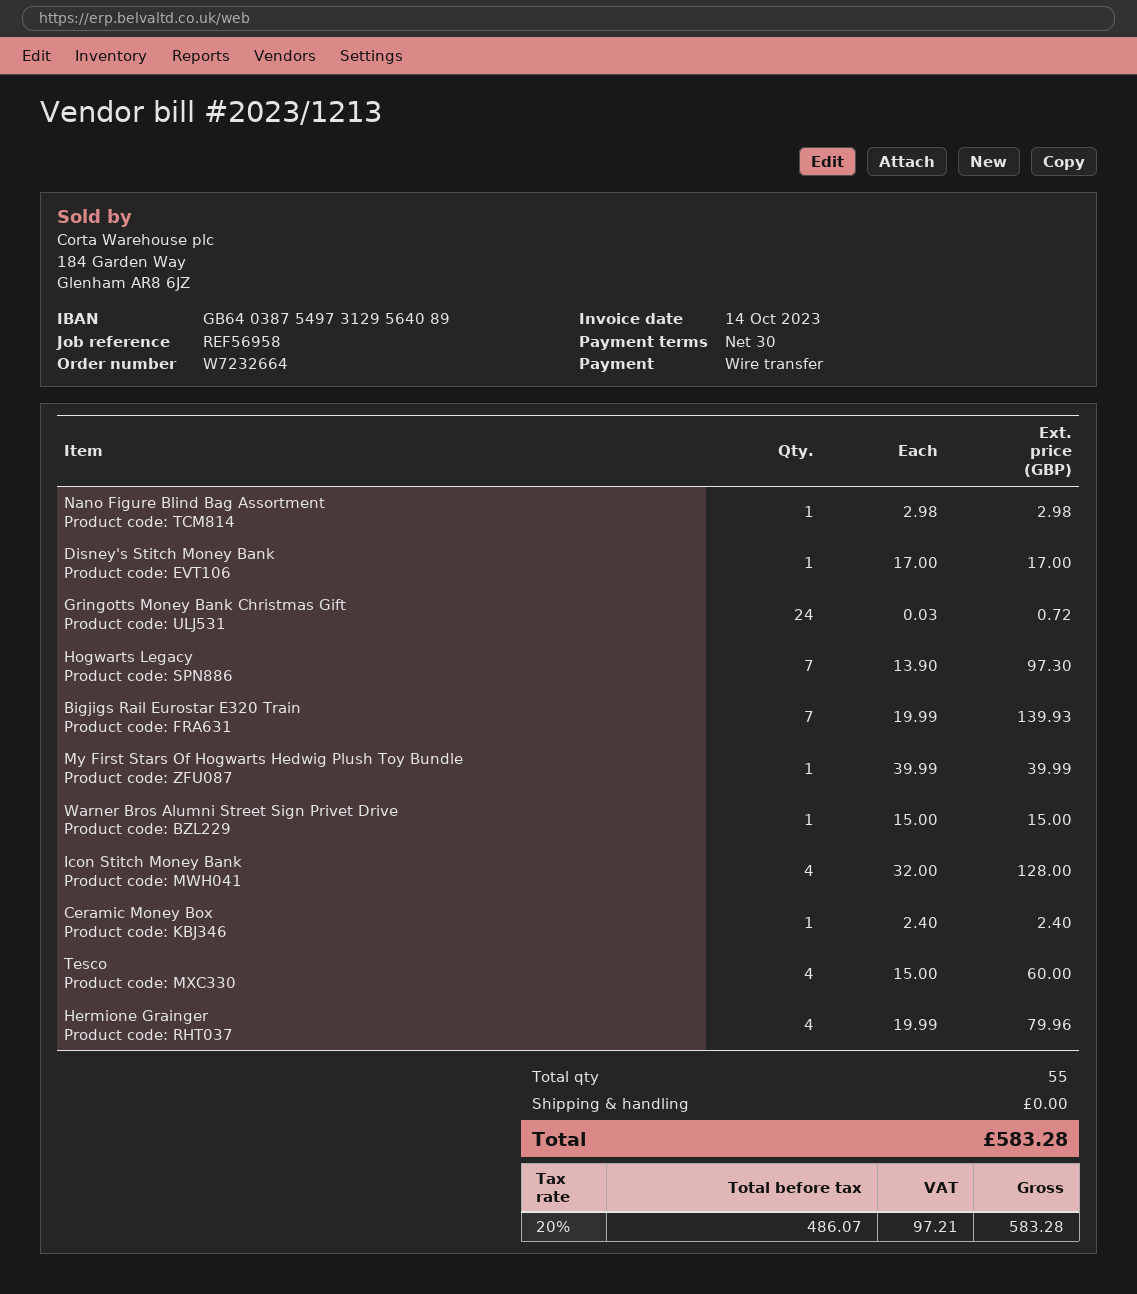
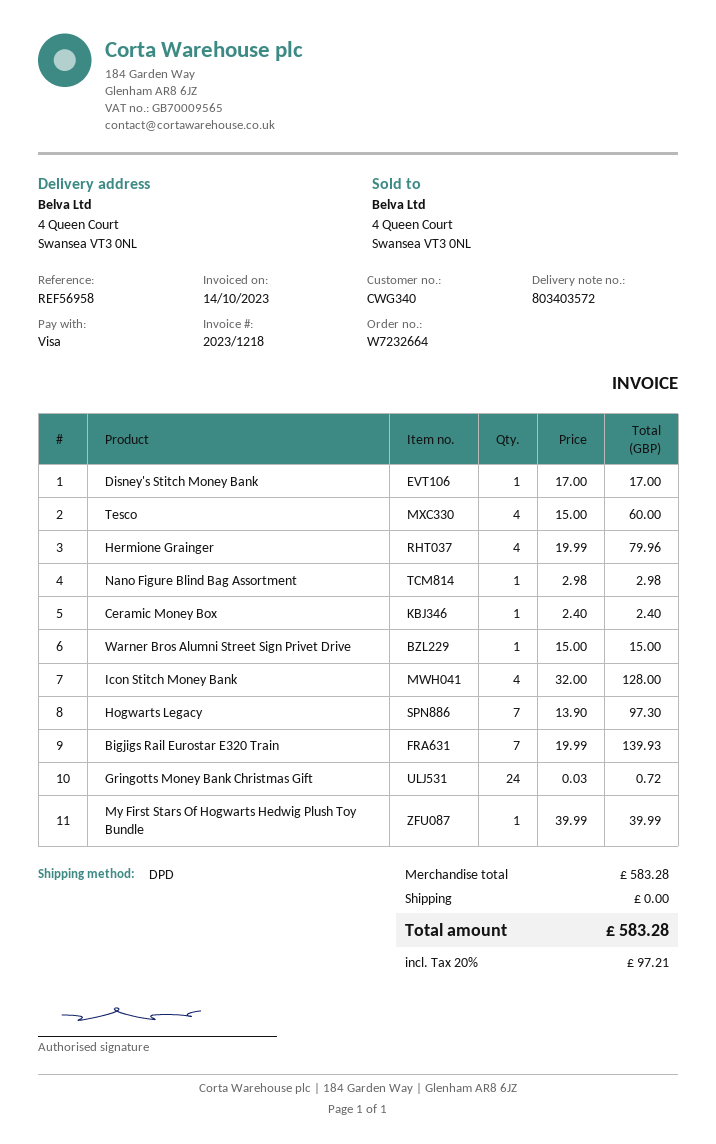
invoice number: 2023/1213 -> 2023/1218
payment method: bank transfer -> Visa

